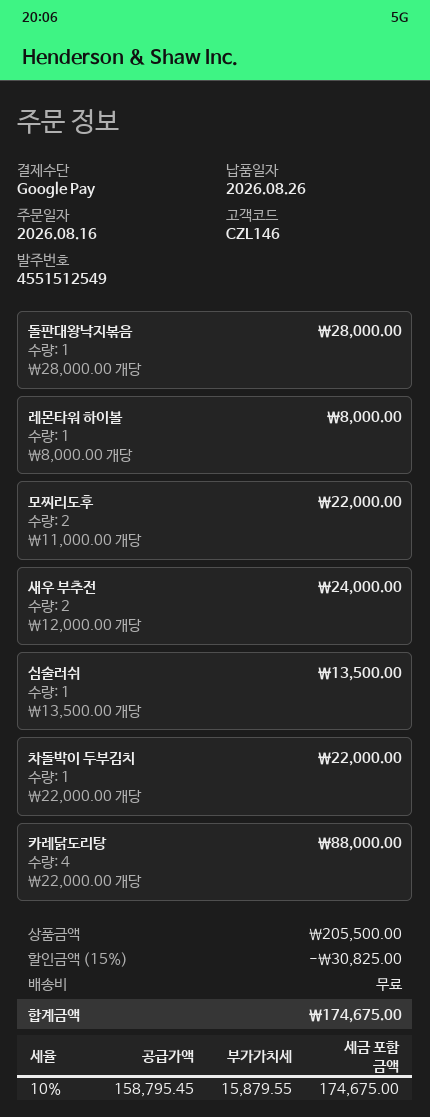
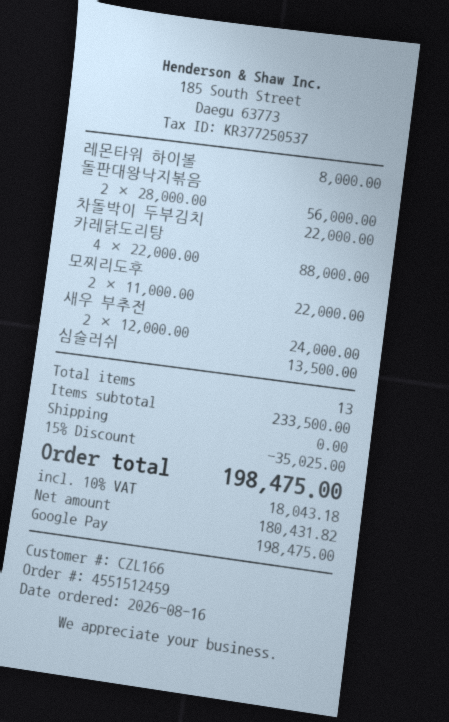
order number: 4551512549 -> 4551512459
customer number: CZL146 -> CZL166
돌판대왕낙지볶음: 1 x 28000.00 = 28000.00 -> 2 x 28000.00 = 56000.00
subtotal: 205500.00 -> 233500.00
discount: 15% = 30825.00 -> 15% = 35025.00
net: 158795.45 -> 180431.82
tax: 10% = 15879.55 -> 10% = 18043.18
total: 174675.00 -> 198475.00

